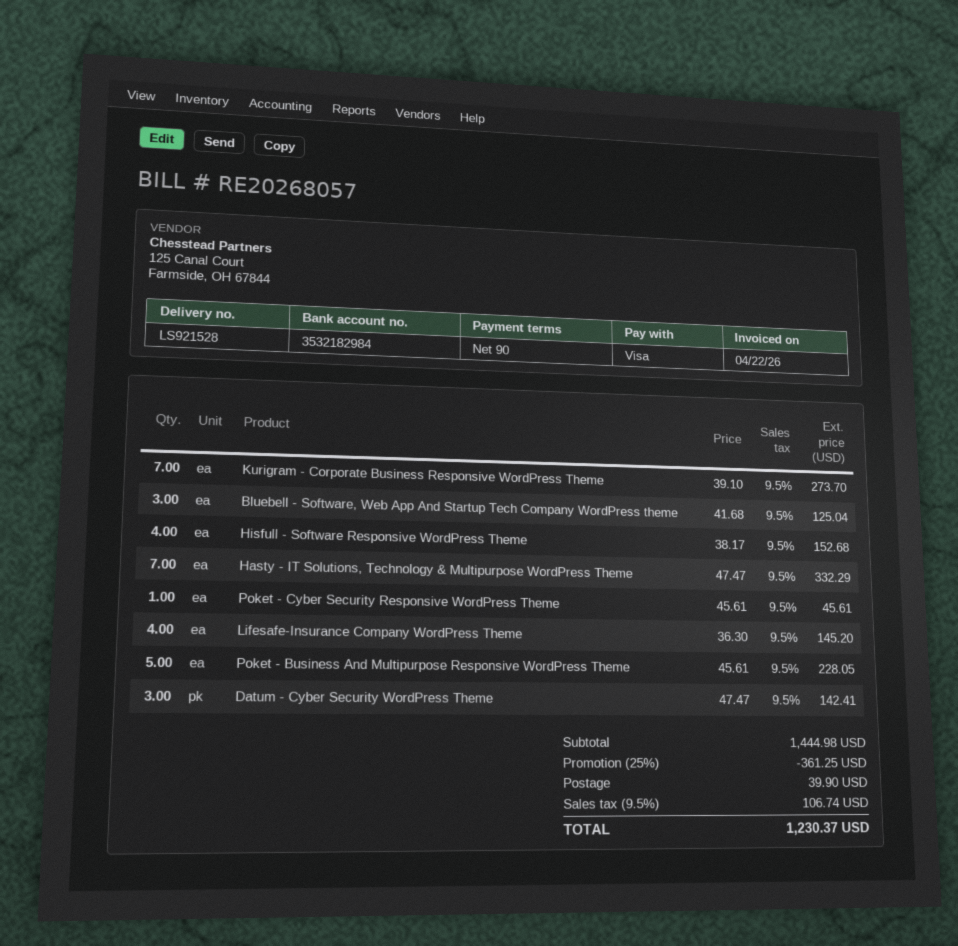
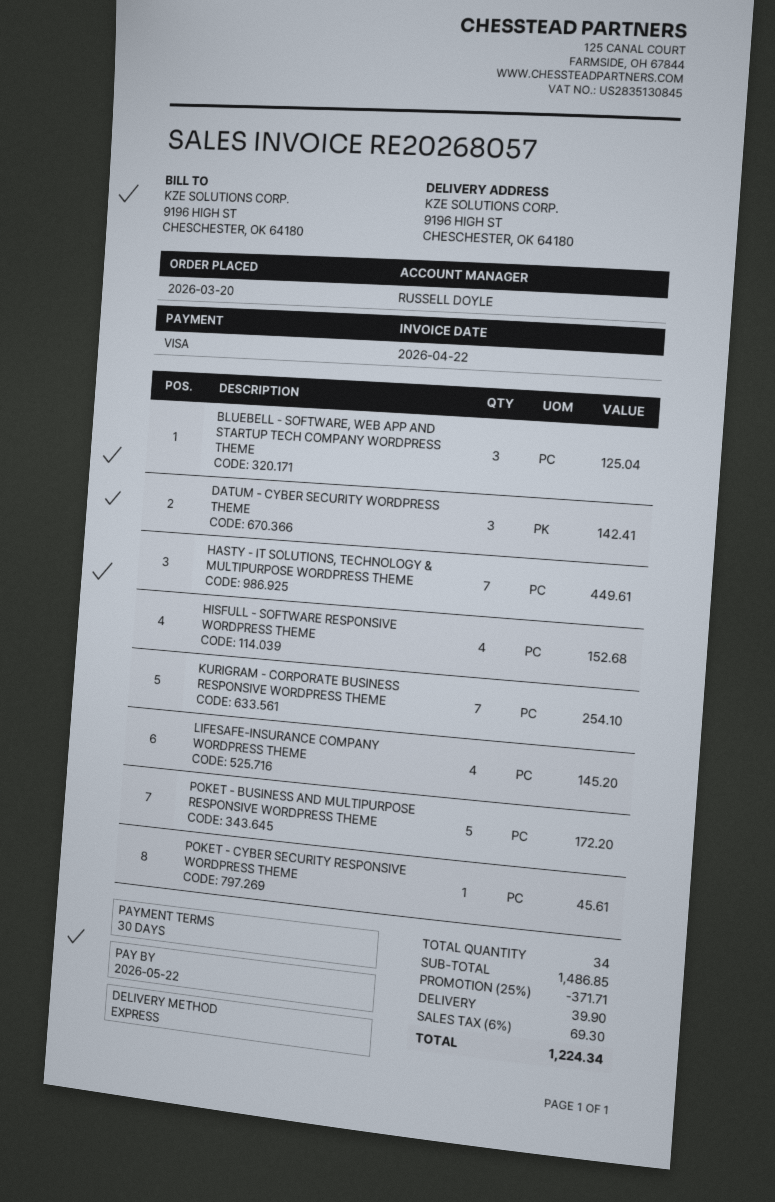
payment terms: 90 days -> 30 days
Kurigram - Corporate Business Responsive WordPress Theme: 7 for 273.70 -> 7 for 254.10
Hasty - IT Solutions, Technology & Multipurpose WordPress Theme: 7 for 332.29 -> 7 for 449.61
Poket - Business And Multipurpose Responsive WordPress Theme: 5 for 228.05 -> 5 for 172.20
subtotal: 1444.98 -> 1486.85
discount: 25% = 361.25 -> 25% = 371.71
tax: 9.5% = 106.74 -> 6% = 69.30
total: 1230.37 -> 1224.34

